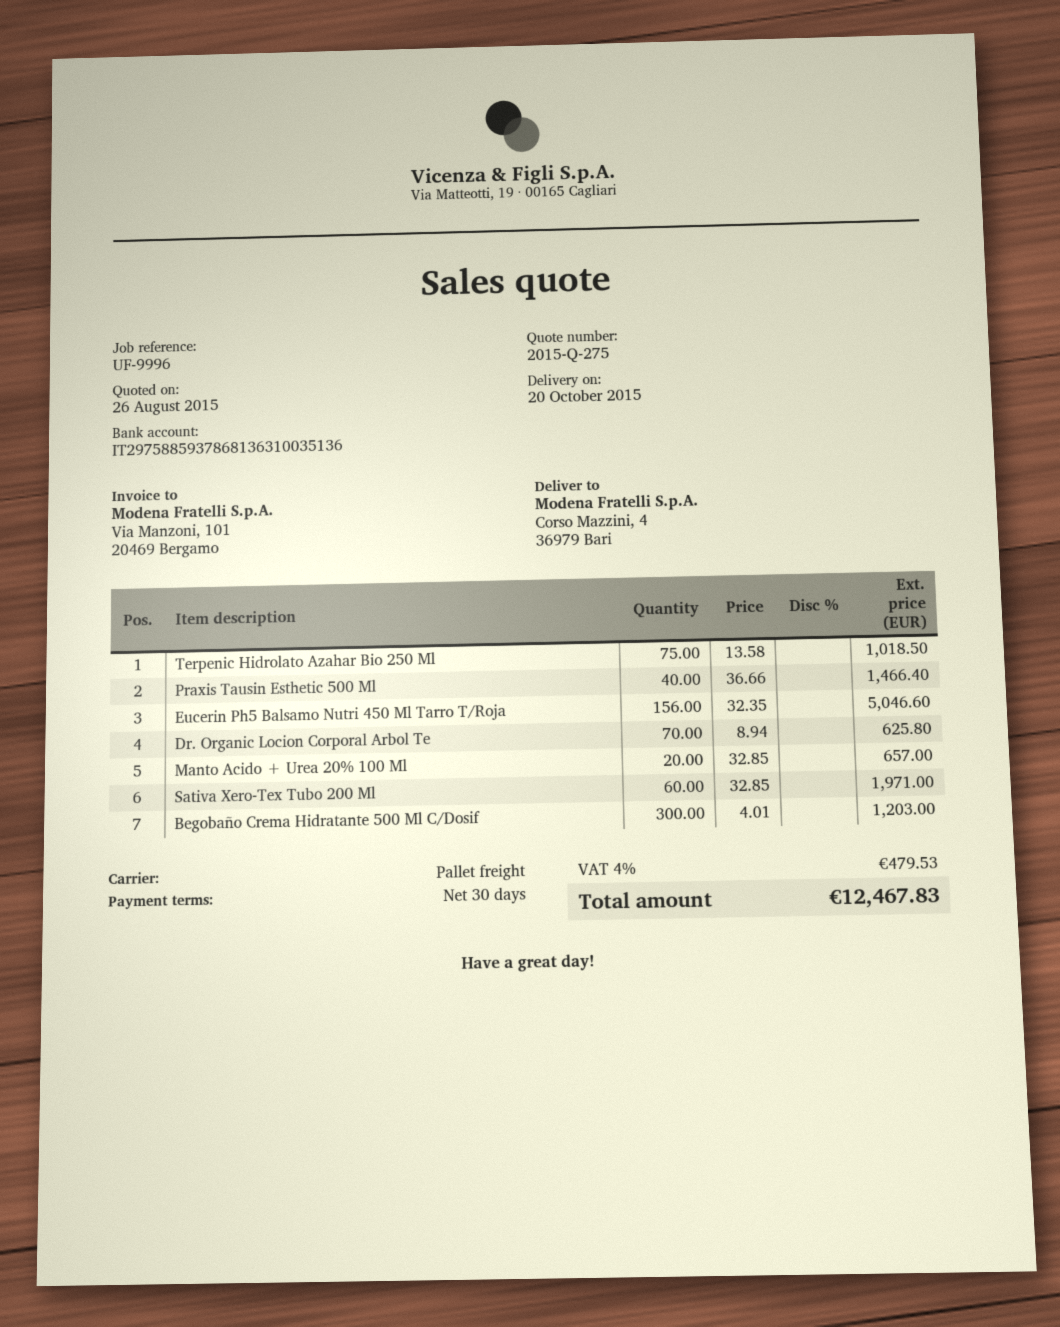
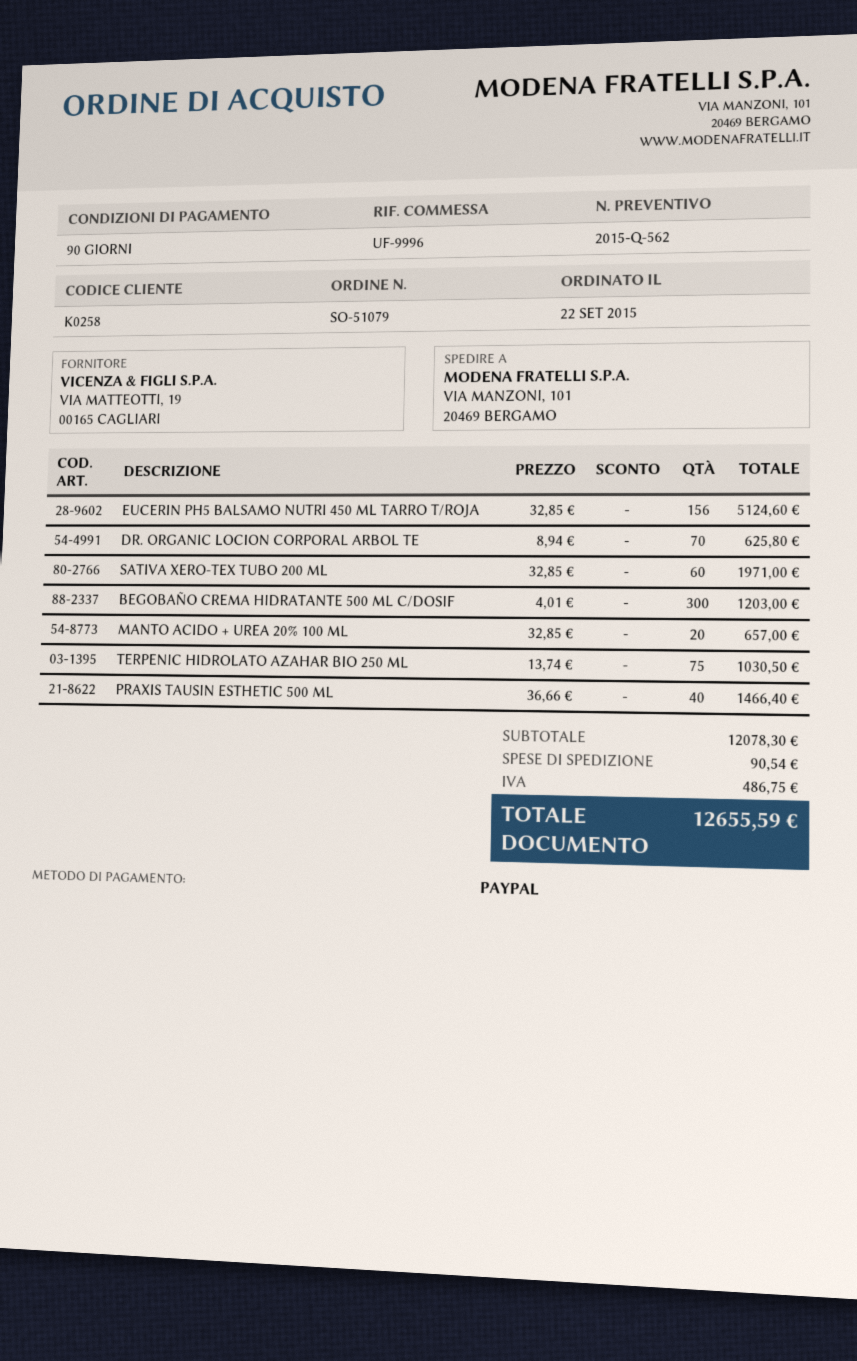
quote number: 2015-Q-275 -> 2015-Q-562
payment terms: 30 days -> 90 days
ship to: Corso Mazzini, 4, 36979 Bari -> VIA MANZONI, 101, 20469 BERGAMO
Terpenic Hidrolato Azahar Bio 250 Ml: 75 x 13.58 = 1018.50 -> 75 x 13.74 = 1030.50
Eucerin Ph5 Balsamo Nutri 450 Ml Tarro T/Roja: 156 x 32.35 = 5046.60 -> 156 x 32.85 = 5124.60
shipping: none -> 90.54
tax: 479.53 -> 486.75
total: 12467.83 -> 12655.59

